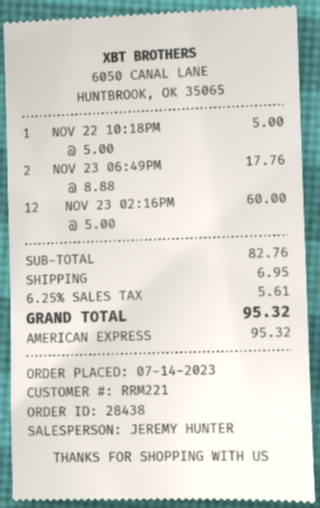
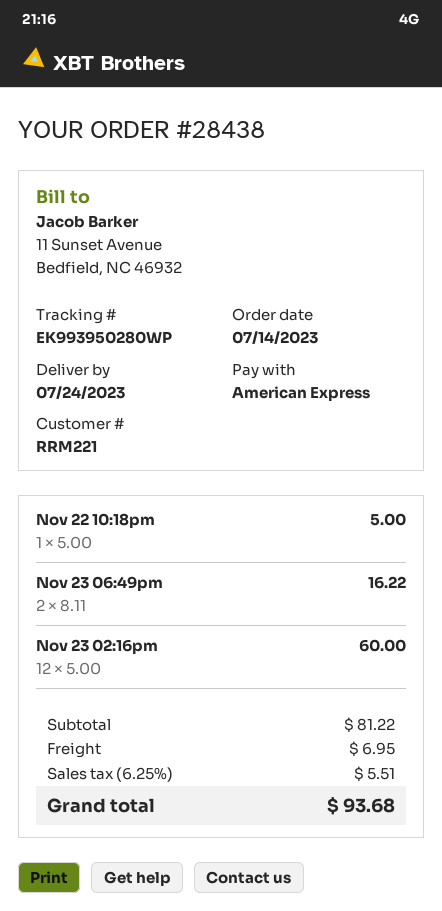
NOV 23 06:49PM: 2 x 8.88 = 17.76 -> 2 x 8.11 = 16.22
subtotal: 82.76 -> 81.22
tax: 6.25% = 5.61 -> 6.25% = 5.51
total: 95.32 -> 93.68

